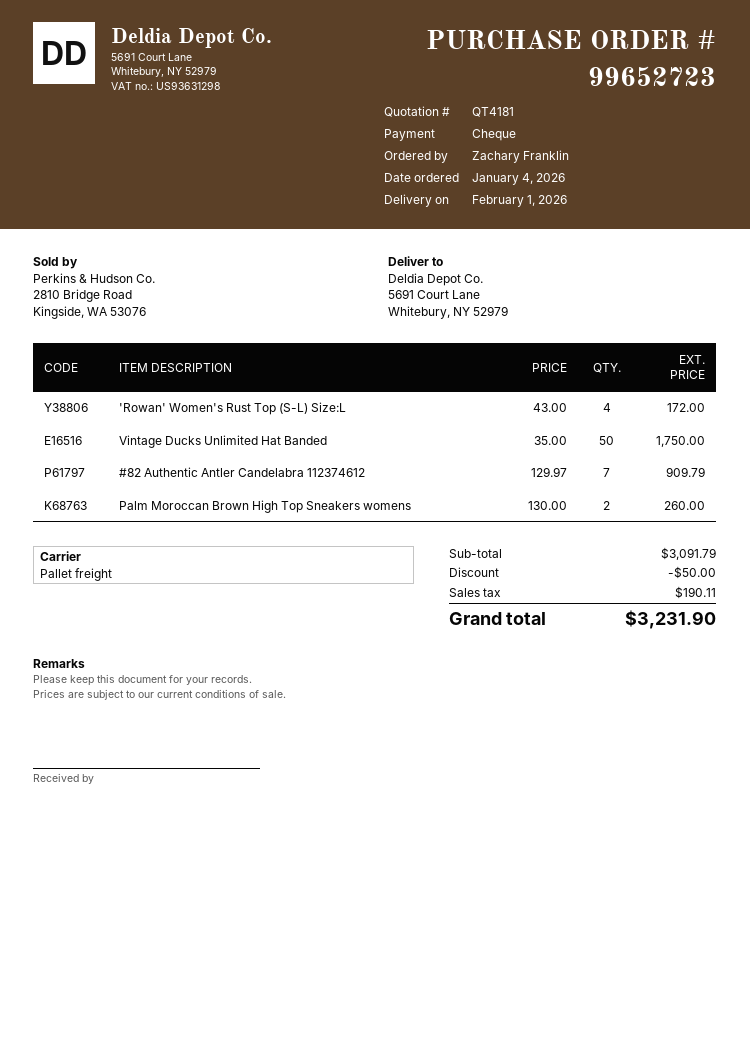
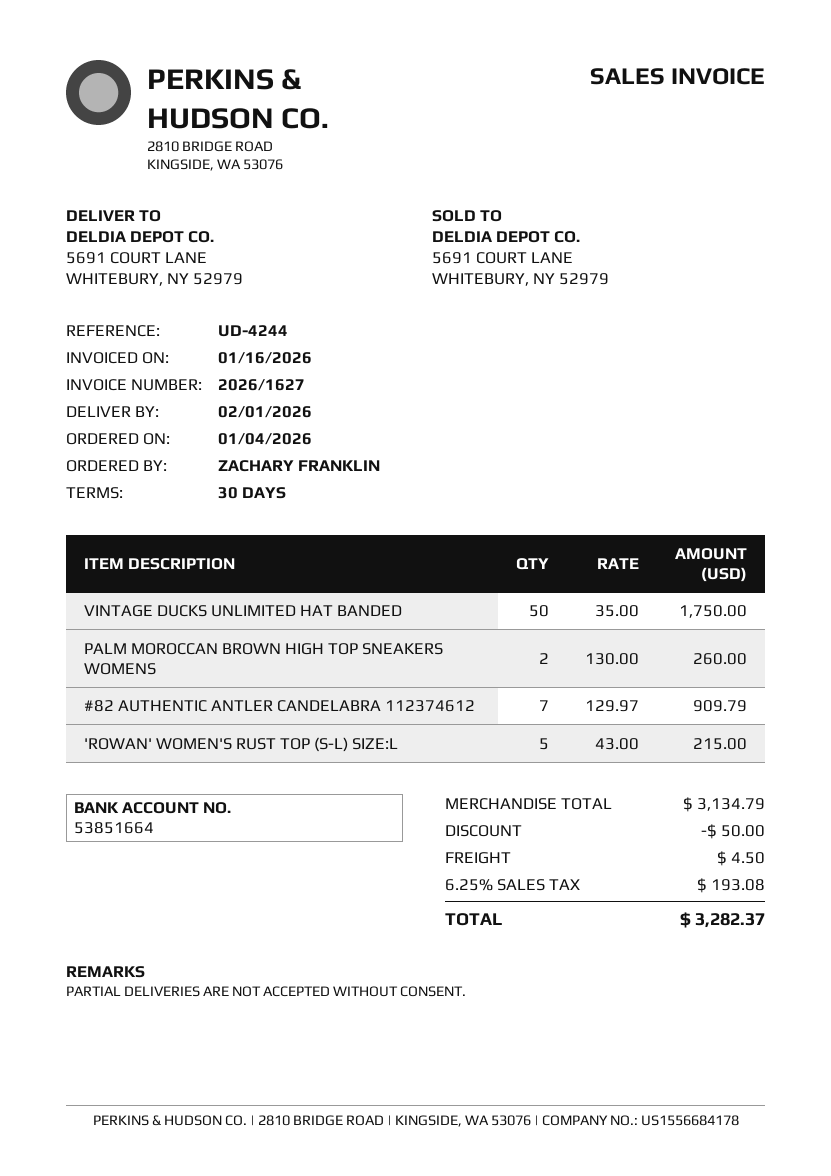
'Rowan' Women's Rust Top (S-L) Size:L: 4 x 43.00 = 172.00 -> 5 x 43.00 = 215.00
subtotal: 3091.79 -> 3134.79
shipping: none -> 4.50
tax: 190.11 -> 193.08
total: 3231.90 -> 3282.37

